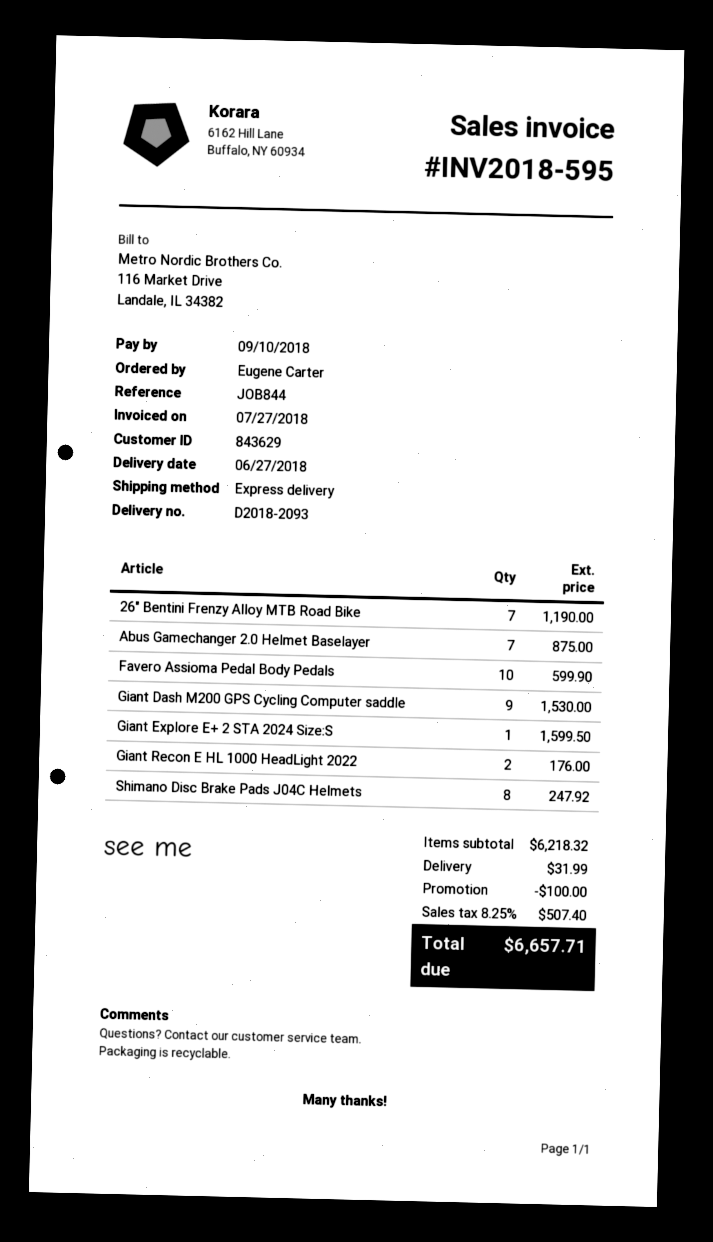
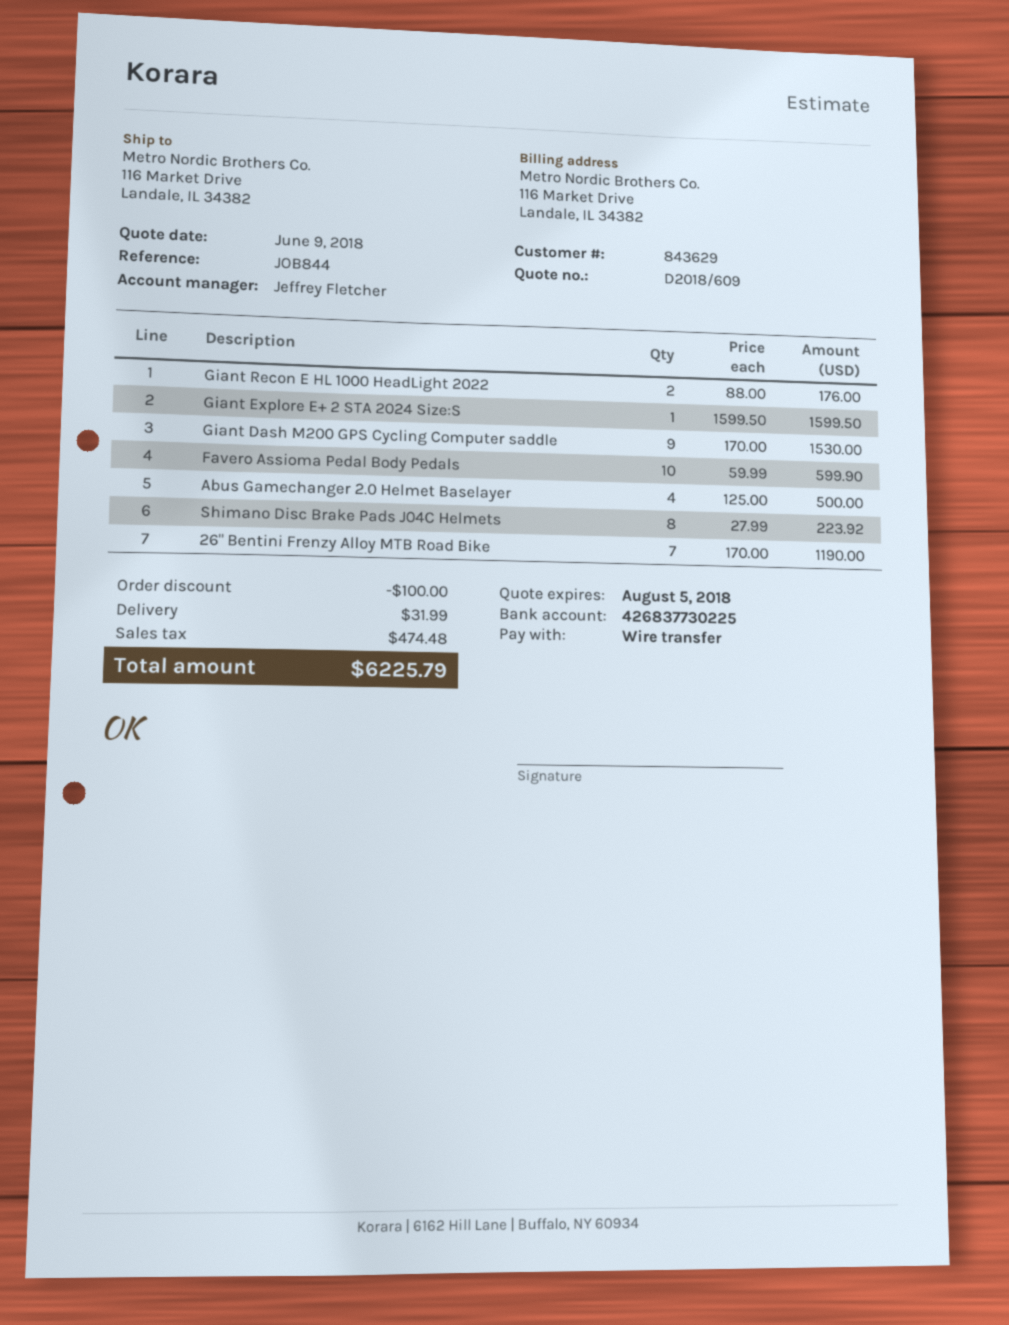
Abus Gamechanger 2.0 Helmet Baselayer: 7 for 875.00 -> 4 for 500.00
Shimano Disc Brake Pads J04C Helmets: 8 for 247.92 -> 8 for 223.92
tax: 507.40 -> 474.48
total: 6657.71 -> 6225.79

